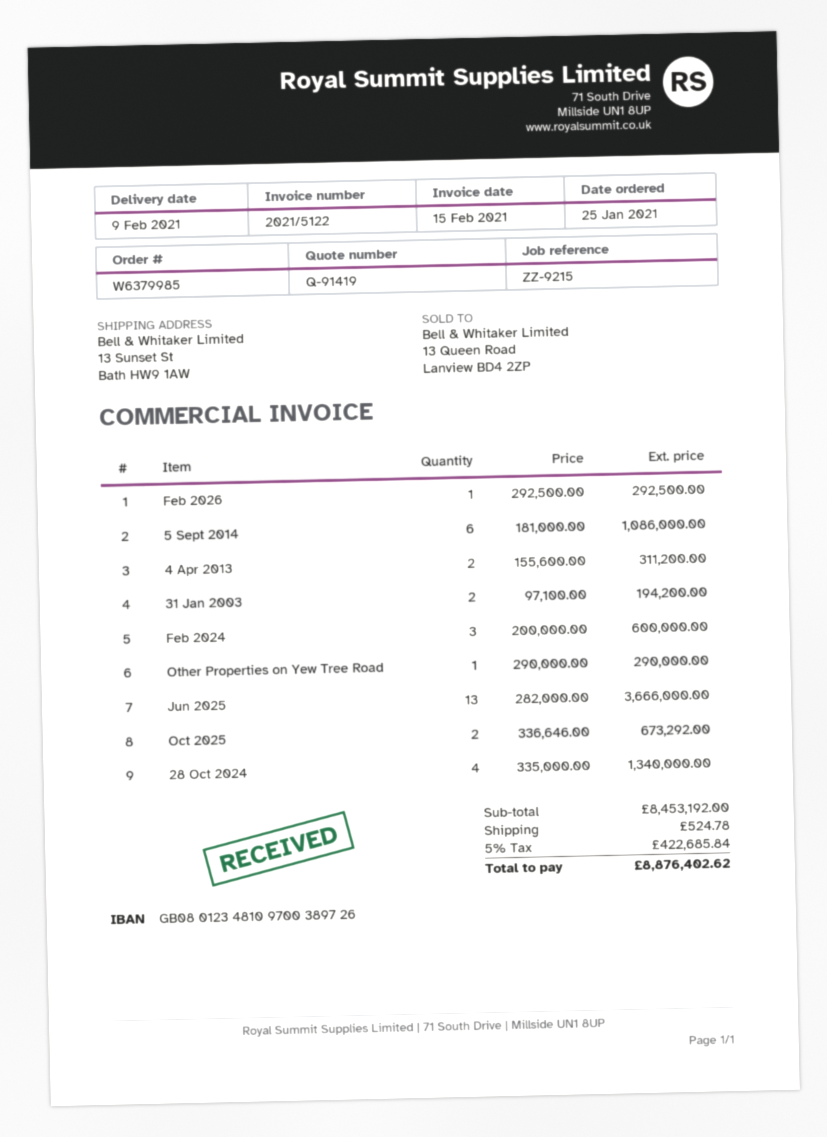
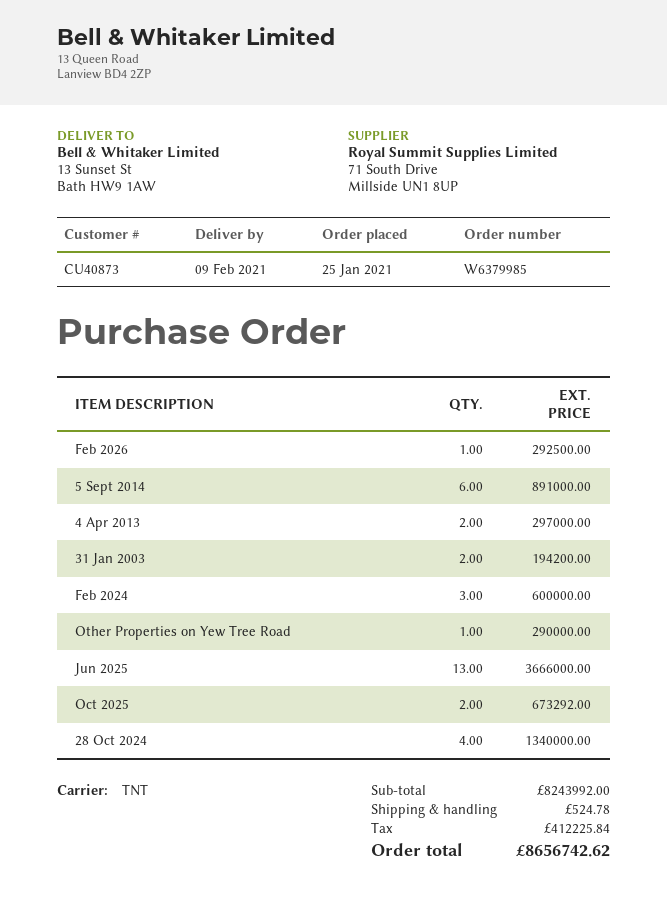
5 Sept 2014: 6 for 1086000.00 -> 6 for 891000.00
4 Apr 2013: 2 for 311200.00 -> 2 for 297000.00
subtotal: 8453192.00 -> 8243992.00
tax: 422685.84 -> 412225.84
total: 8876402.62 -> 8656742.62

